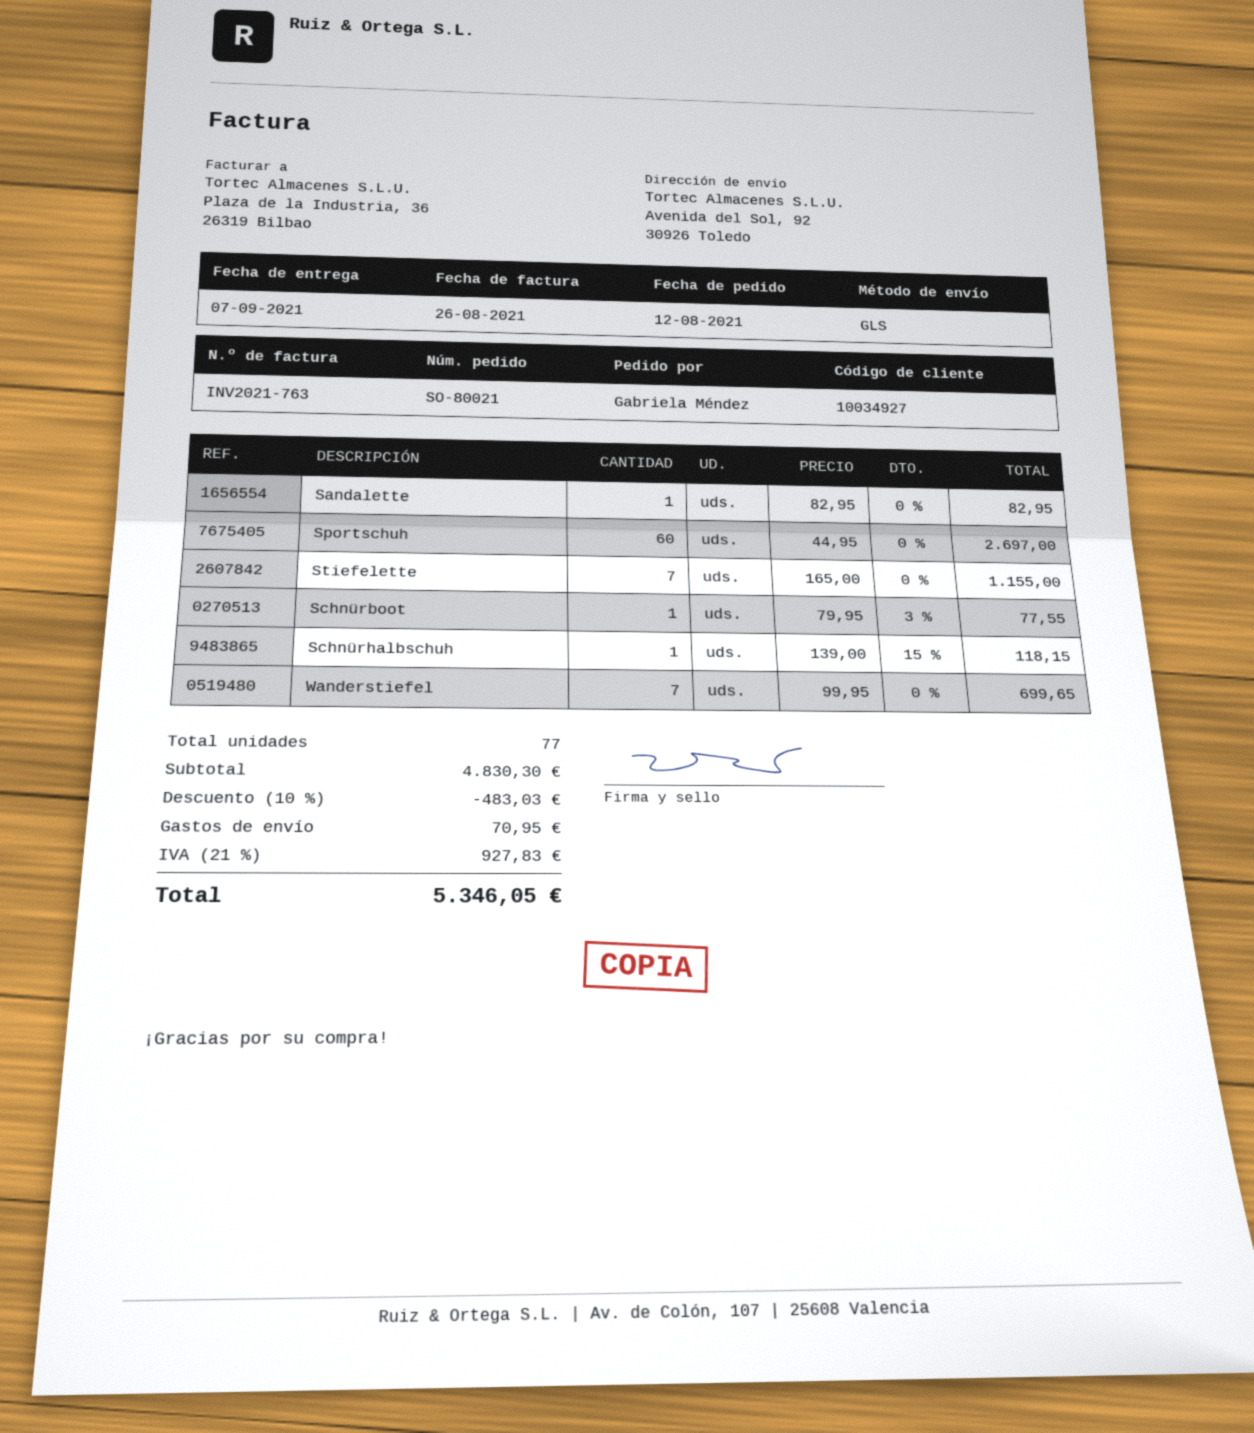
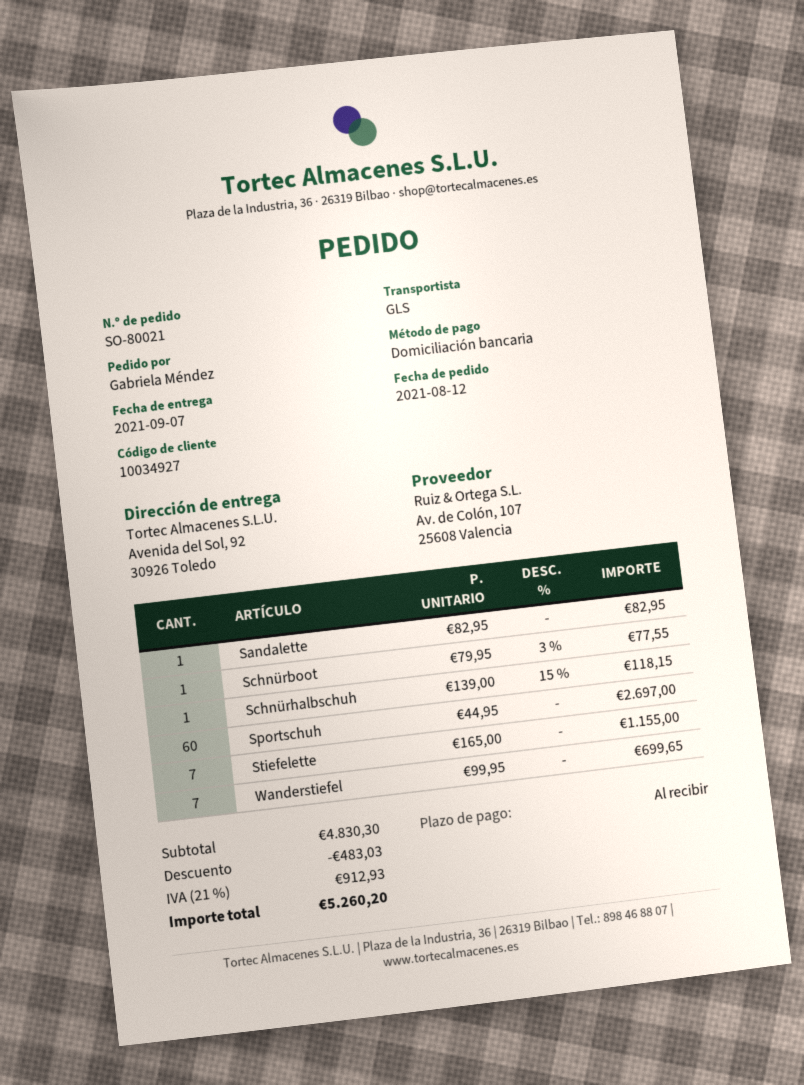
shipping: 70.95 -> none
tax: 21% = 927.83 -> 21% = 912.93
total: 5346.05 -> 5260.20

